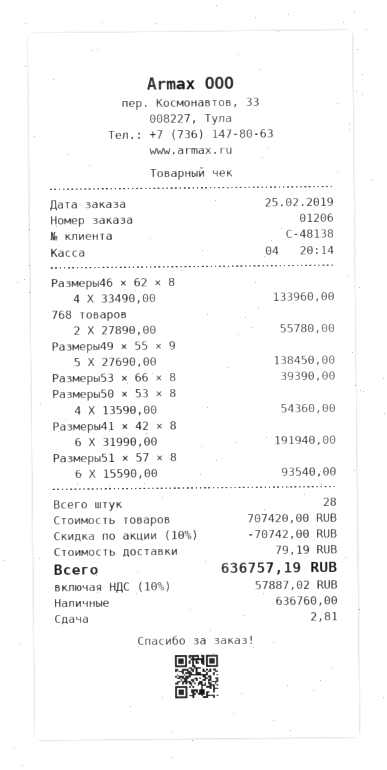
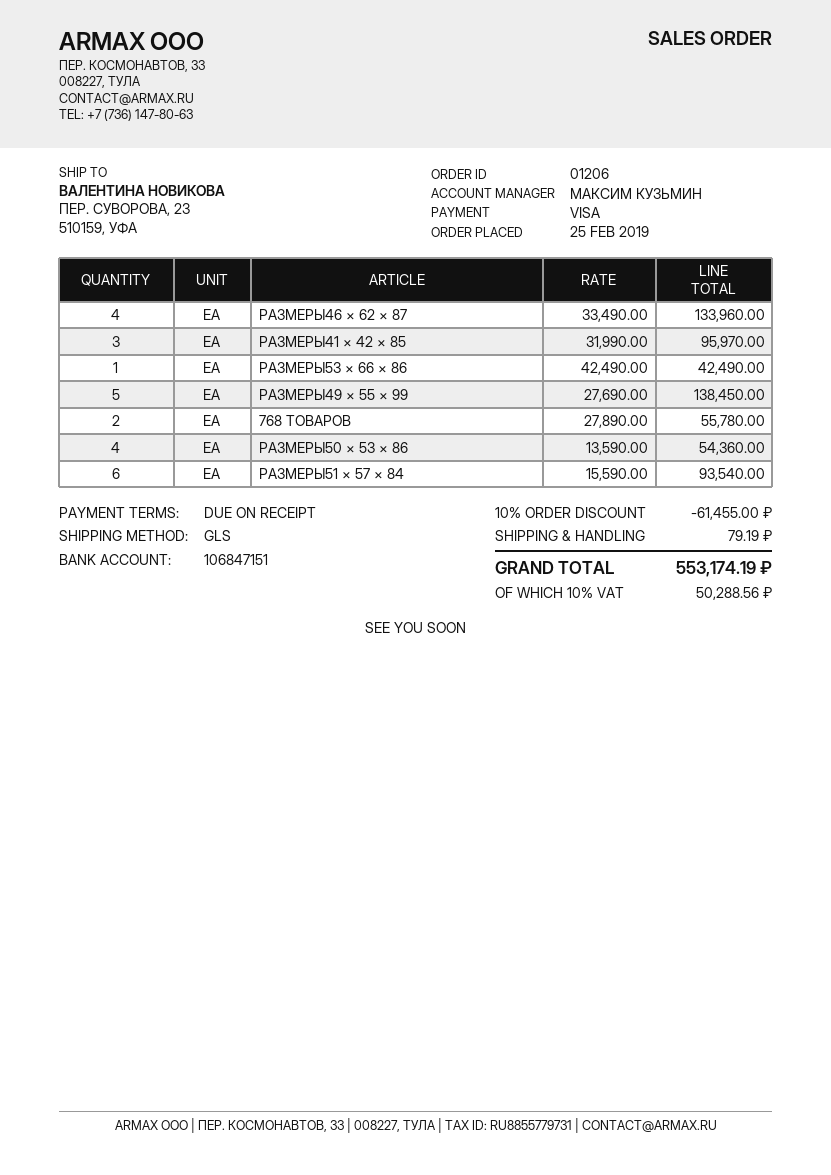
payment method: cash -> Visa
Размеры53 × 66 × 8: 1 x 39390.00 = 39390.00 -> 1 x 42490.00 = 42490.00
Размеры41 × 42 × 8: 6 x 31990.00 = 191940.00 -> 3 x 31990.00 = 95970.00
discount: 10% = 70742.00 -> 10% = 61455.00
tax: 10% = 57887.02 -> 10% = 50288.56
total: 636757.19 -> 553174.19

